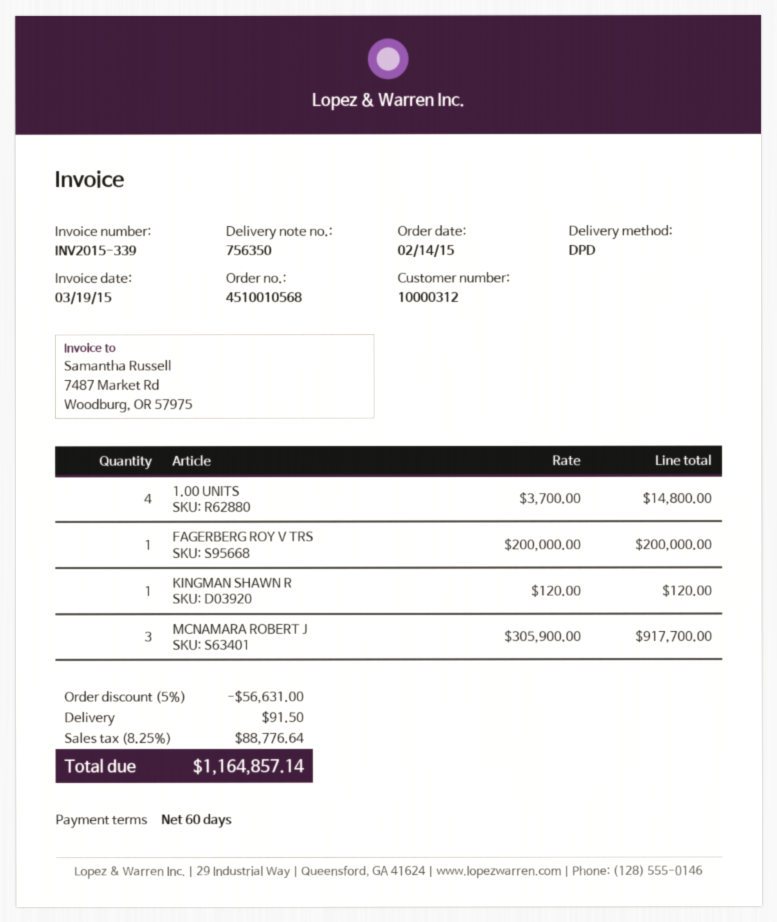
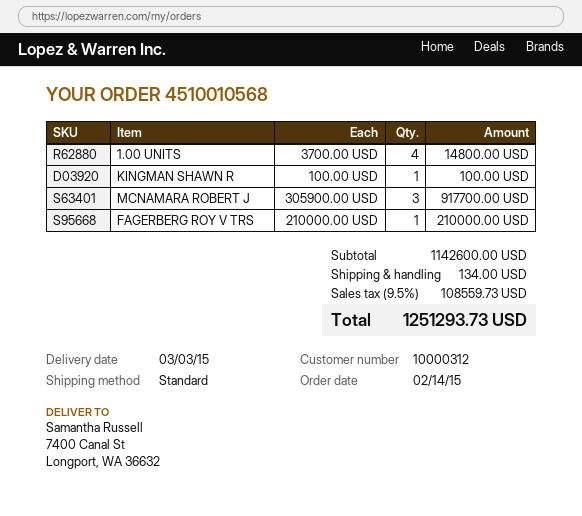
shipping method: DPD -> standard
FAGERBERG ROY V TRS: 1 x 200000.00 = 200000.00 -> 1 x 210000.00 = 210000.00
KINGMAN SHAWN R: 1 x 120.00 = 120.00 -> 1 x 100.00 = 100.00
discount: 5% = 56631.00 -> none
shipping: 91.50 -> 134.00
tax: 8.25% = 88776.64 -> 9.5% = 108559.73
total: 1164857.14 -> 1251293.73

